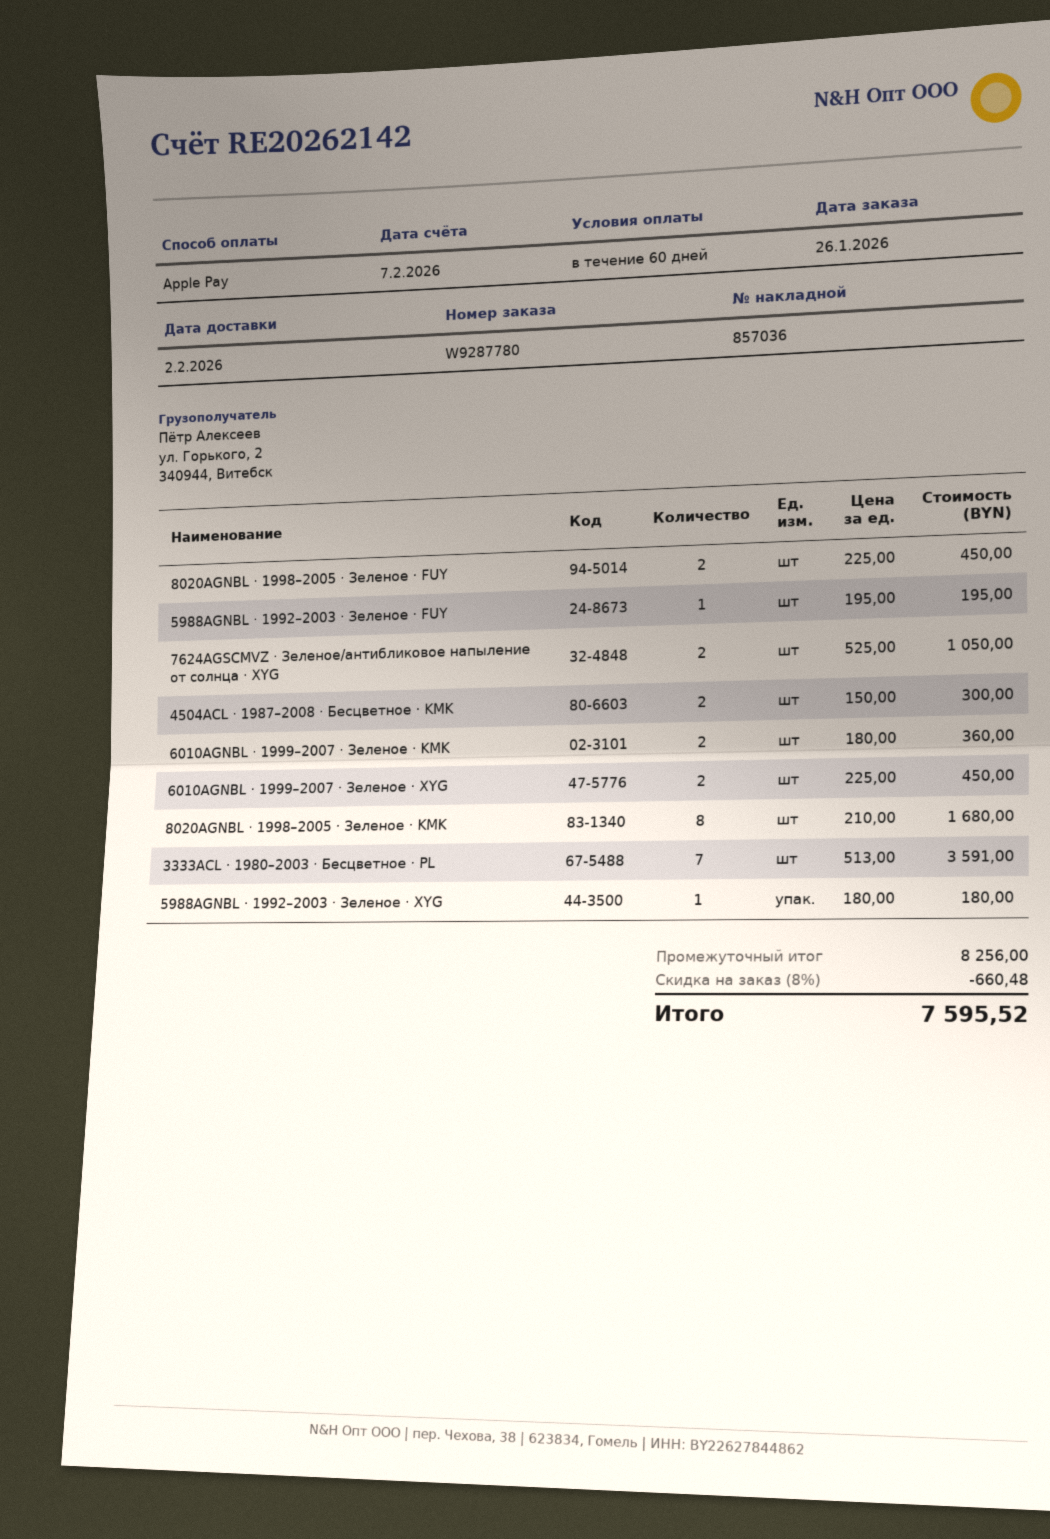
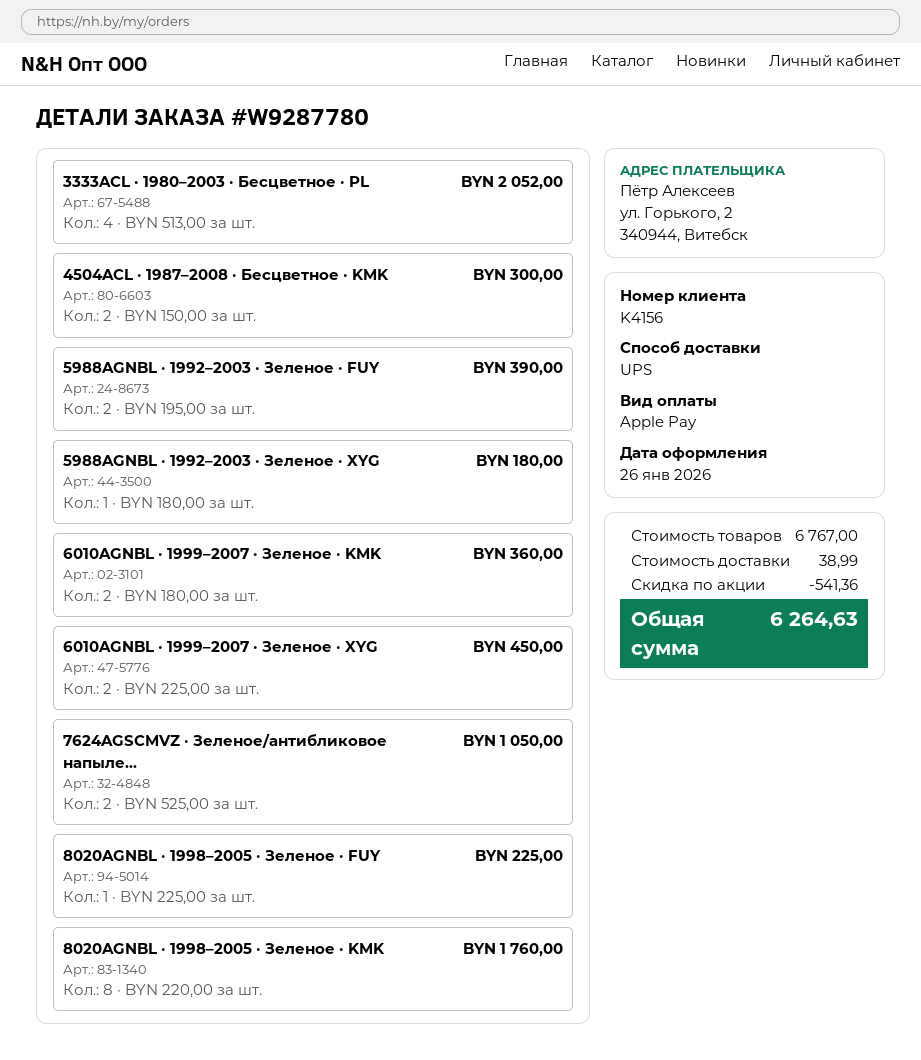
8020AGNBL · 1998–2005 · Зеленое · FUY: 2 x 225.00 = 450.00 -> 1 x 225.00 = 225.00
5988AGNBL · 1992–2003 · Зеленое · FUY: 1 x 195.00 = 195.00 -> 2 x 195.00 = 390.00
8020AGNBL · 1998–2005 · Зеленое · KMK: 8 x 210.00 = 1680.00 -> 8 x 220.00 = 1760.00
3333ACL · 1980–2003 · Бесцветное · PL: 7 x 513.00 = 3591.00 -> 4 x 513.00 = 2052.00
subtotal: 8256.00 -> 6767.00
discount: 660.48 -> 541.36
shipping: none -> 38.99
total: 7595.52 -> 6264.63

